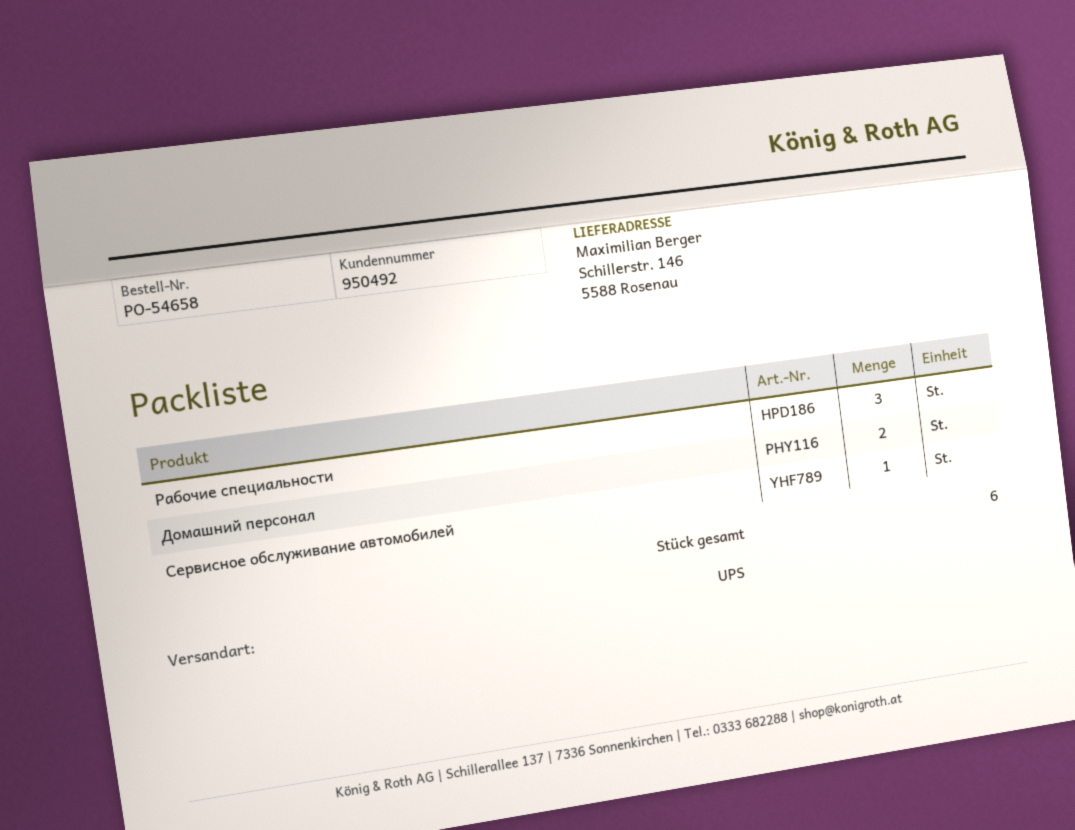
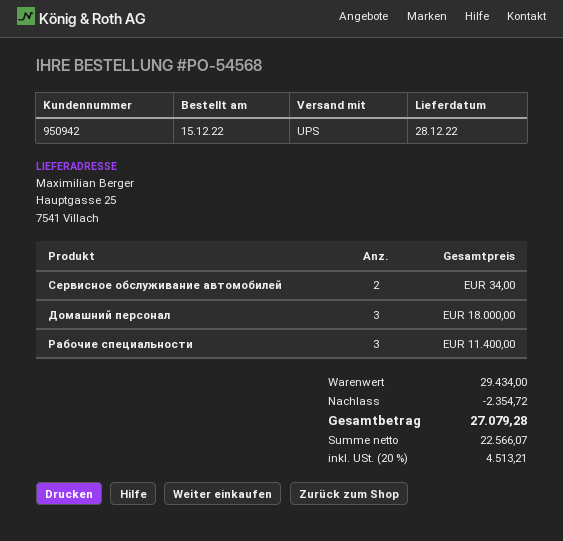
order number: PO-54658 -> PO-54568
customer number: 950492 -> 950942
ship to: Schillerstr. 146, 5588 Rosenau -> Hauptgasse 25, 7541 Villach
Домашний персонал: 2 -> 3
Сервисное обслуживание автомобилей: 1 -> 2

